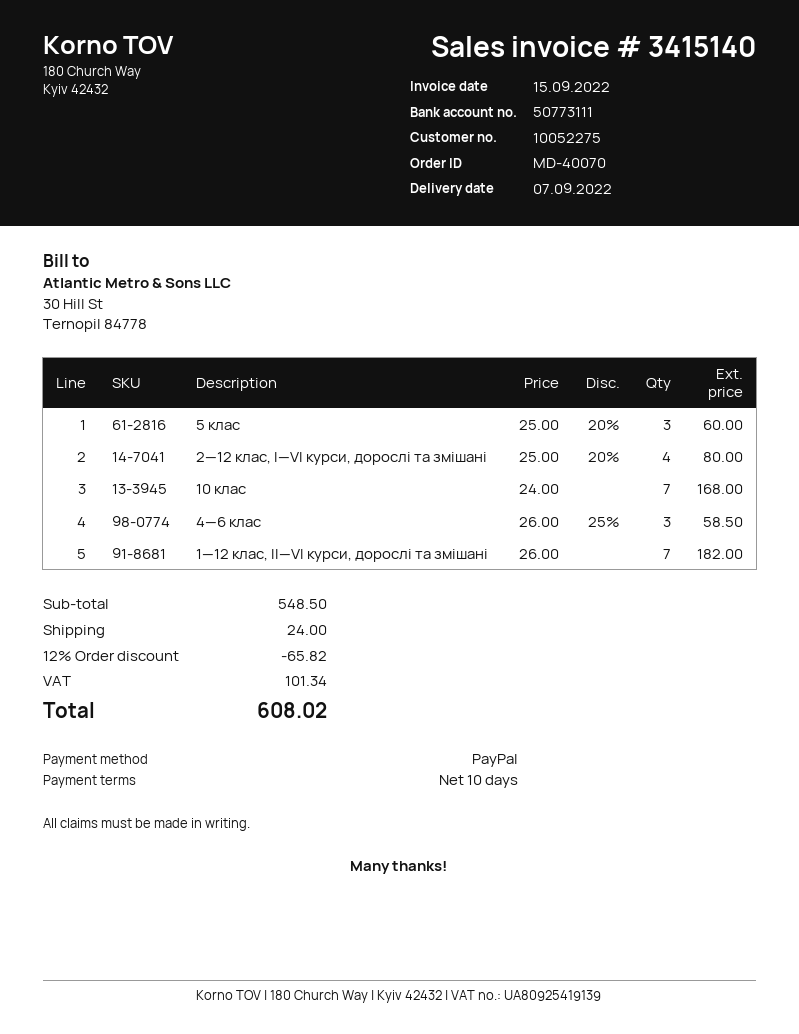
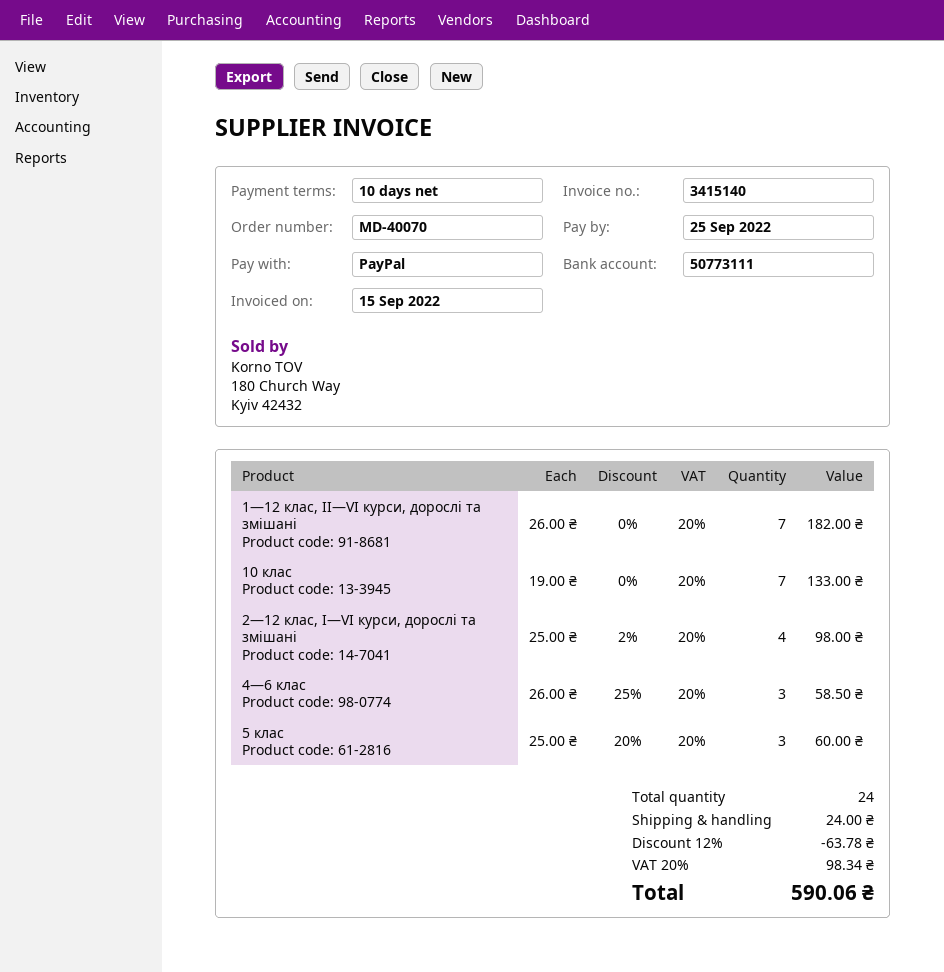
2—12 клас, I—VI курси, дорослі та змішані: 4 x 25.00 - 20% = 80.00 -> 4 x 25.00 - 2% = 98.00
10 клас: 7 x 24.00 = 168.00 -> 7 x 19.00 = 133.00
discount: 12% = 65.82 -> 12% = 63.78
tax: 101.34 -> 98.34
total: 608.02 -> 590.06

